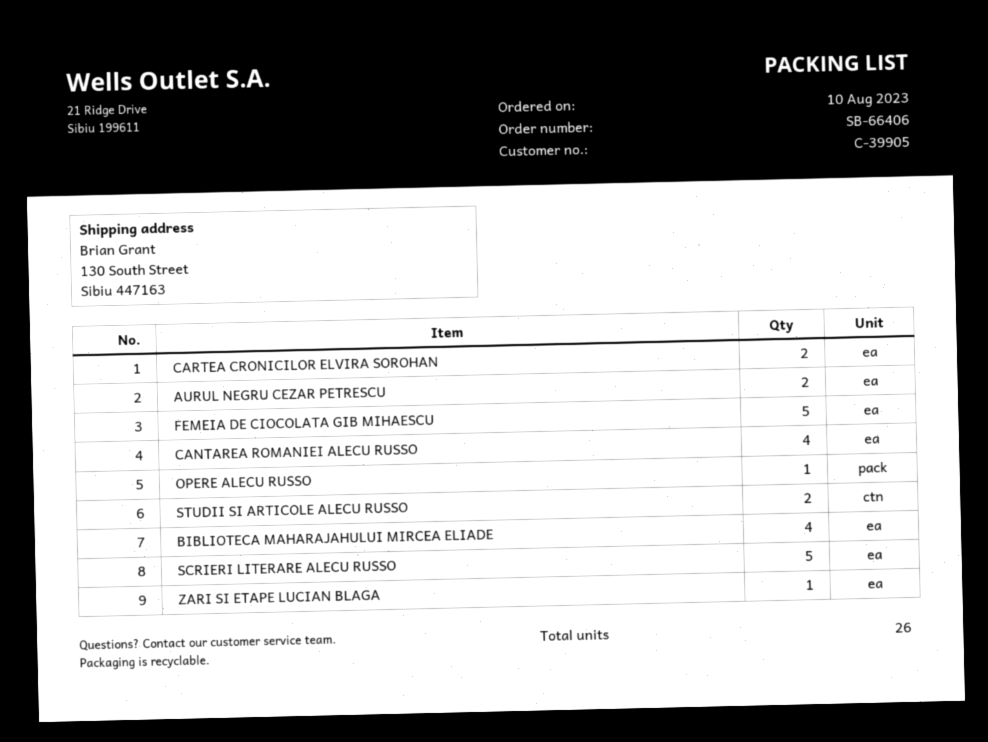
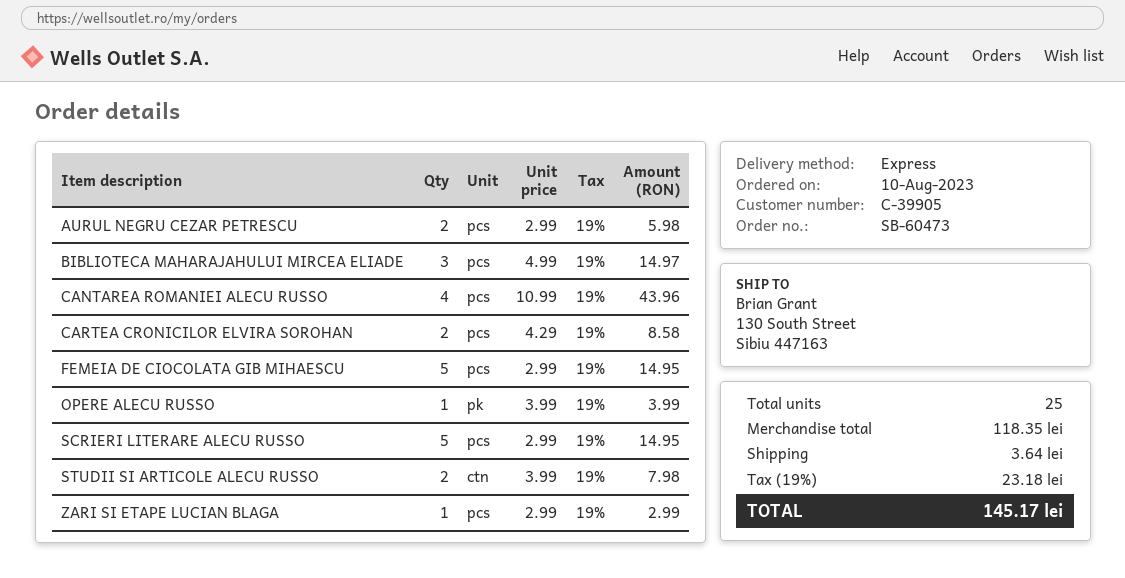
order number: SB-66406 -> SB-60473
BIBLIOTECA MAHARAJAHULUI MIRCEA ELIADE: 4 -> 3
total quantity: 26 -> 25

